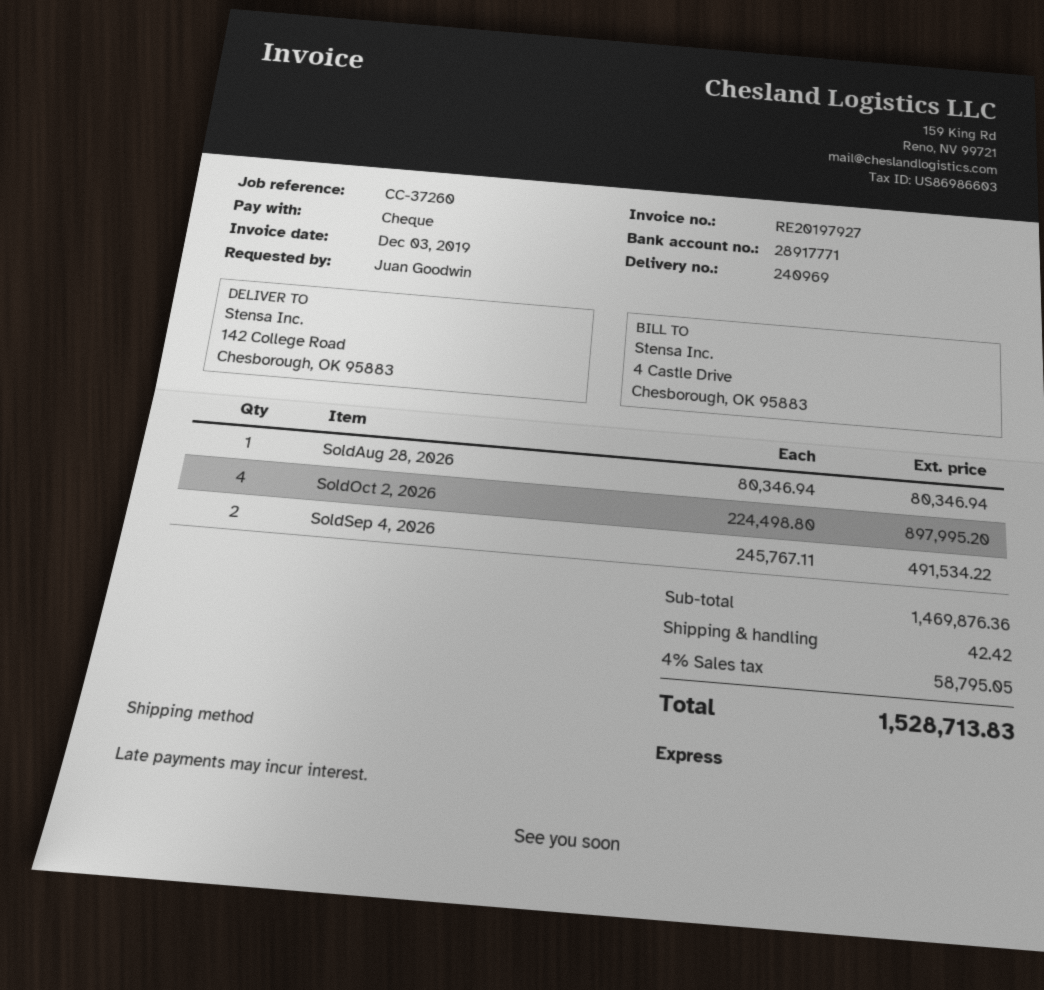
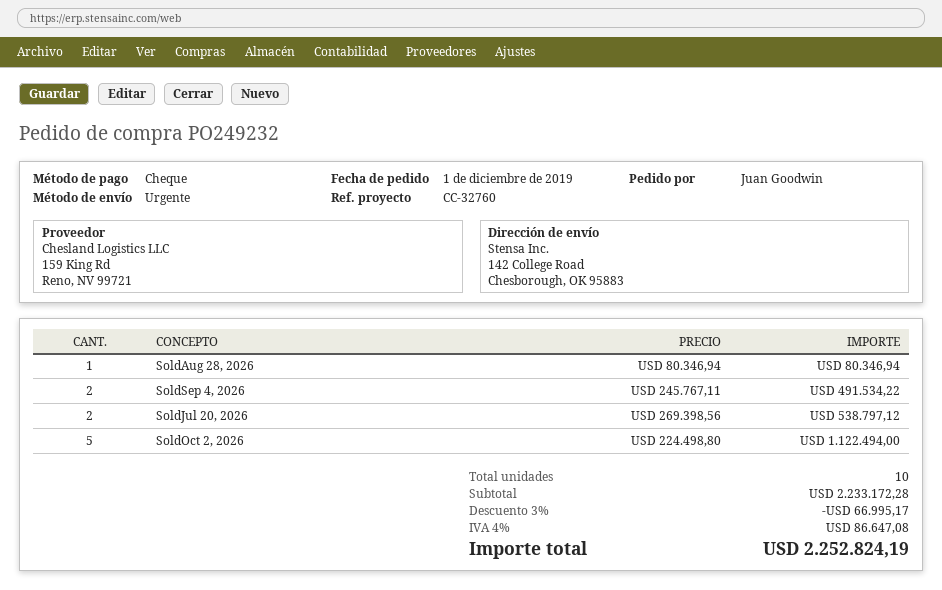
reference: CC-37260 -> CC-32760
SoldOct 2, 2026: 4 x 224498.80 = 897995.20 -> 5 x 224498.80 = 1122494.00
SoldJul 20, 2026: none -> 2 x 269398.56 = 538797.12
subtotal: 1469876.36 -> 2233172.28
discount: none -> 3% = 66995.17
shipping: 42.42 -> none
tax: 4% = 58795.05 -> 4% = 86647.08
total: 1528713.83 -> 2252824.19

